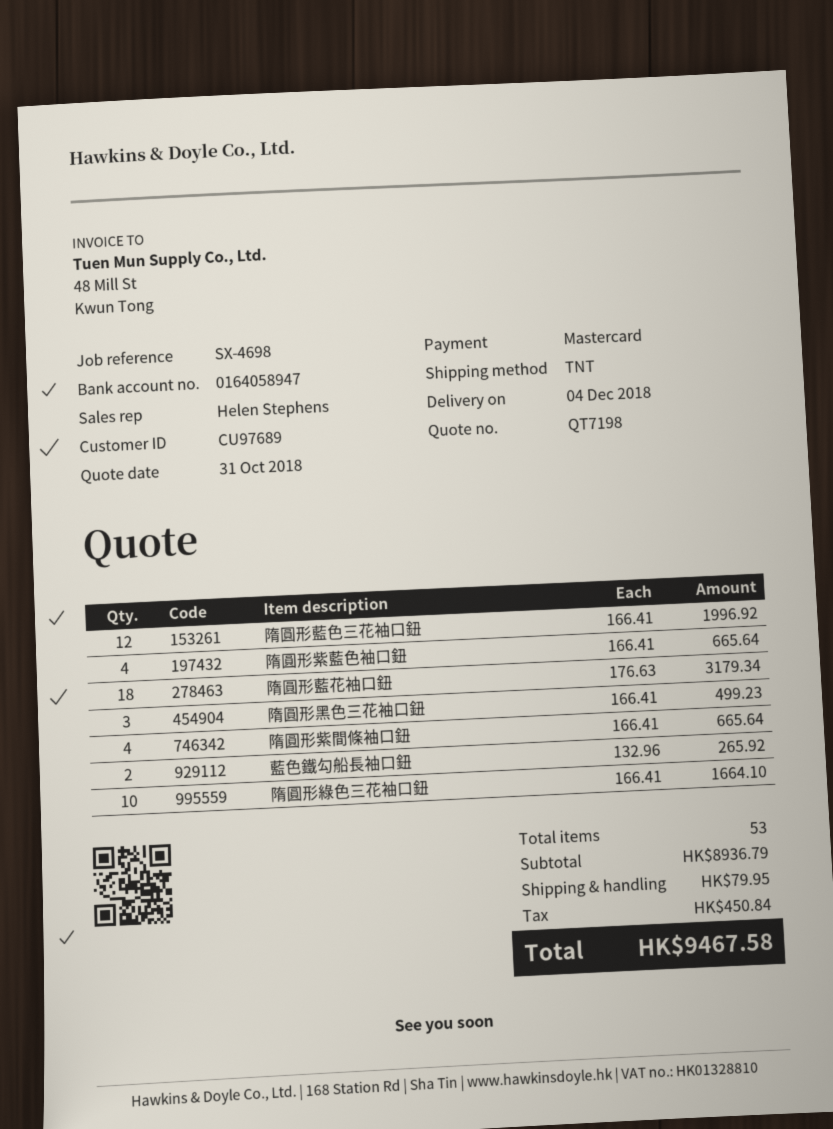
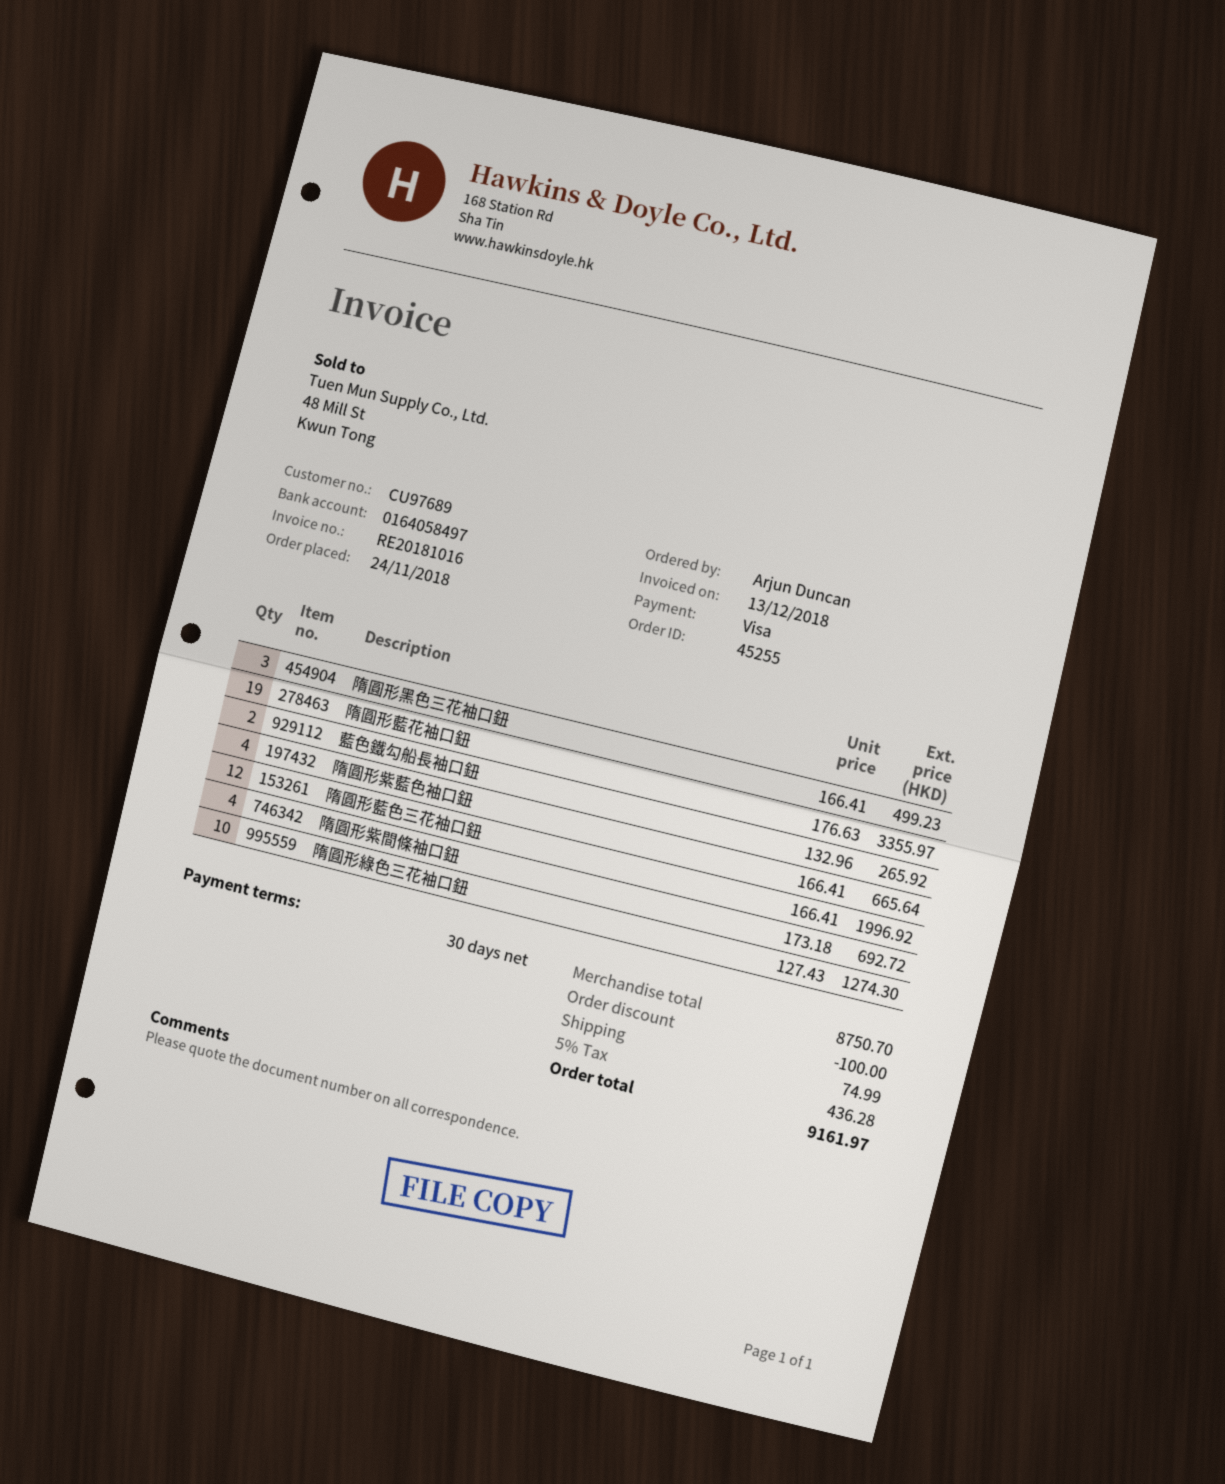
payment method: Mastercard -> Visa
bank account: 0164058947 -> 0164058497
隋圓形藍花袖口鈕: 18 x 176.63 = 3179.34 -> 19 x 176.63 = 3355.97
隋圓形紫間條袖口鈕: 4 x 166.41 = 665.64 -> 4 x 173.18 = 692.72
隋圓形綠色三花袖口鈕: 10 x 166.41 = 1664.10 -> 10 x 127.43 = 1274.30
subtotal: 8936.79 -> 8750.70
discount: none -> 100.00
shipping: 79.95 -> 74.99
tax: 450.84 -> 436.28
total: 9467.58 -> 9161.97

